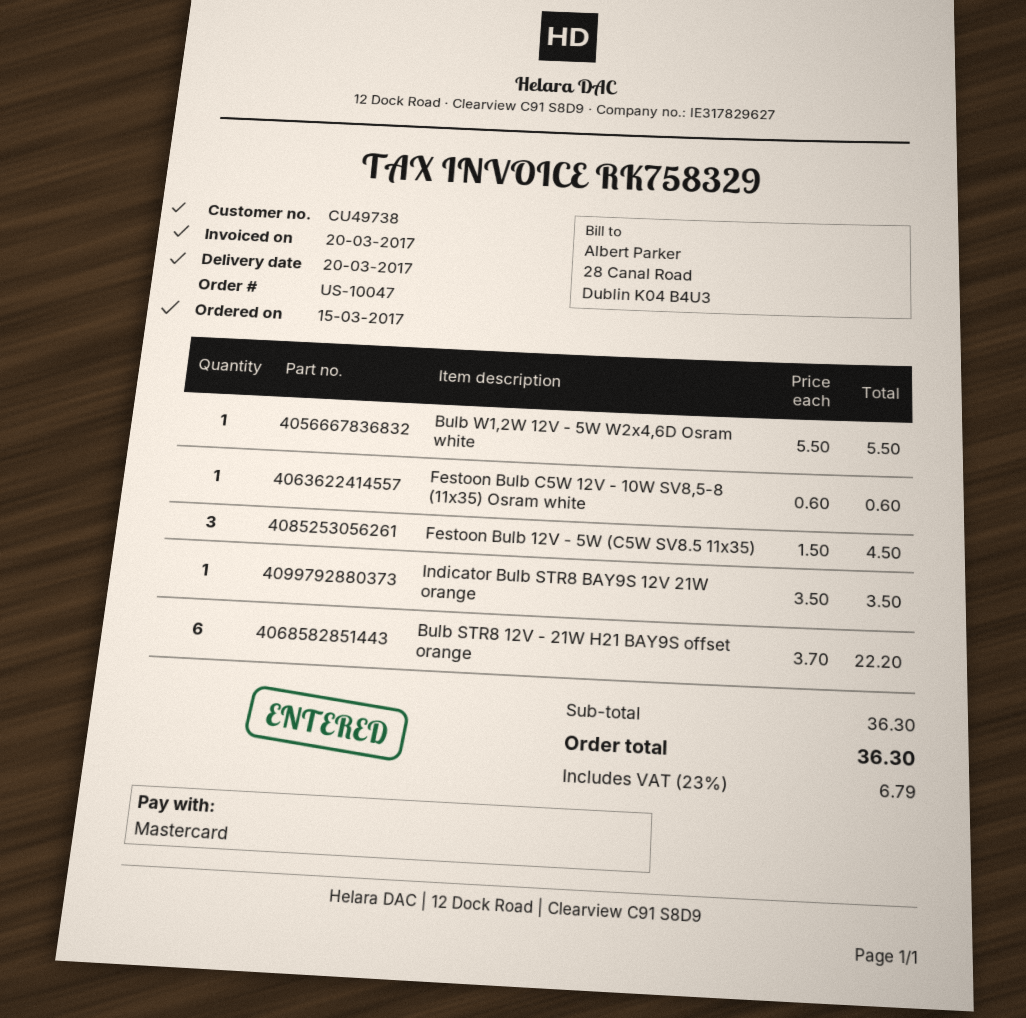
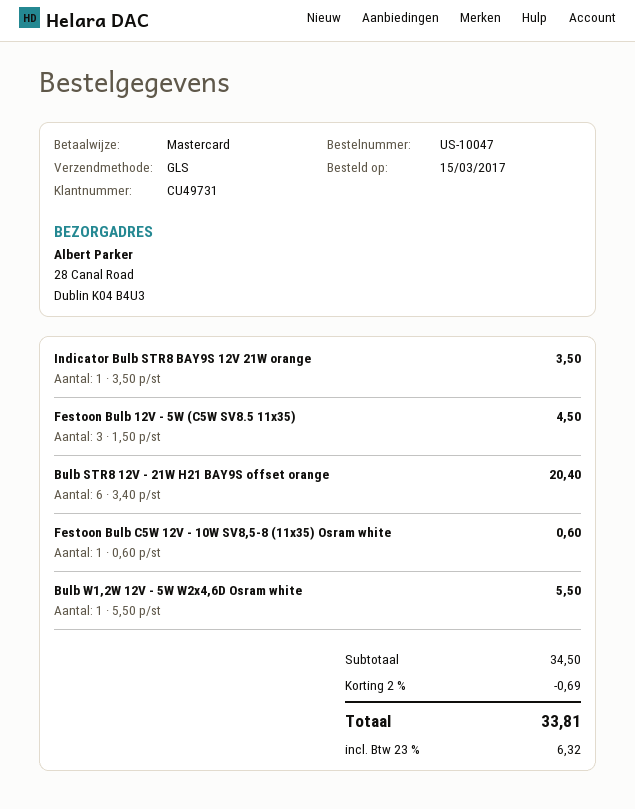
customer number: CU49738 -> CU49731
Bulb STR8 12V - 21W H21 BAY9S offset orange: 6 x 3.70 = 22.20 -> 6 x 3.40 = 20.40
subtotal: 36.30 -> 34.50
discount: none -> 2% = 0.69
tax: 23% = 6.79 -> 23% = 6.32
total: 36.30 -> 33.81

